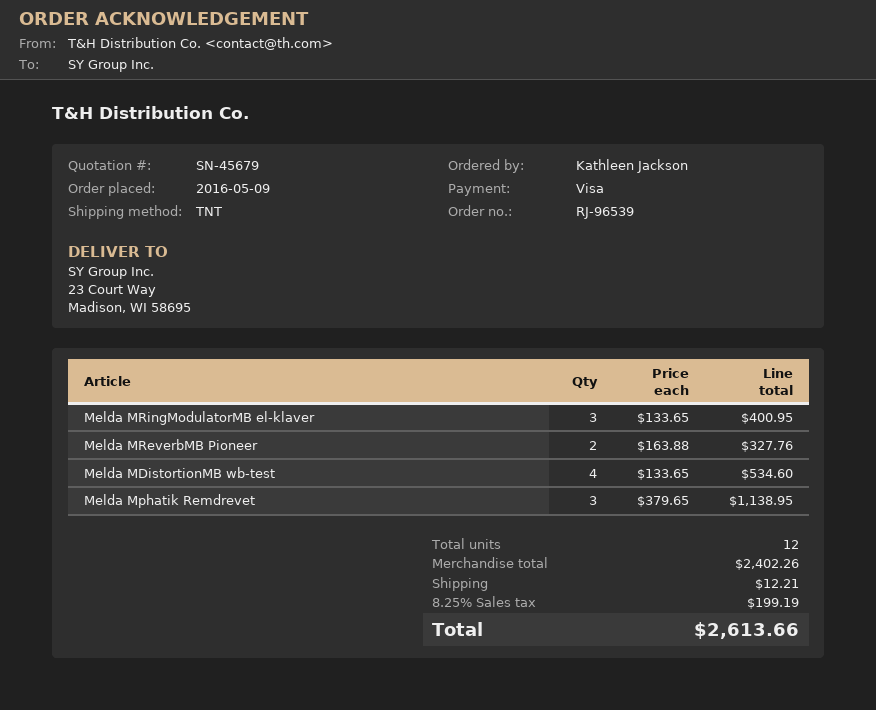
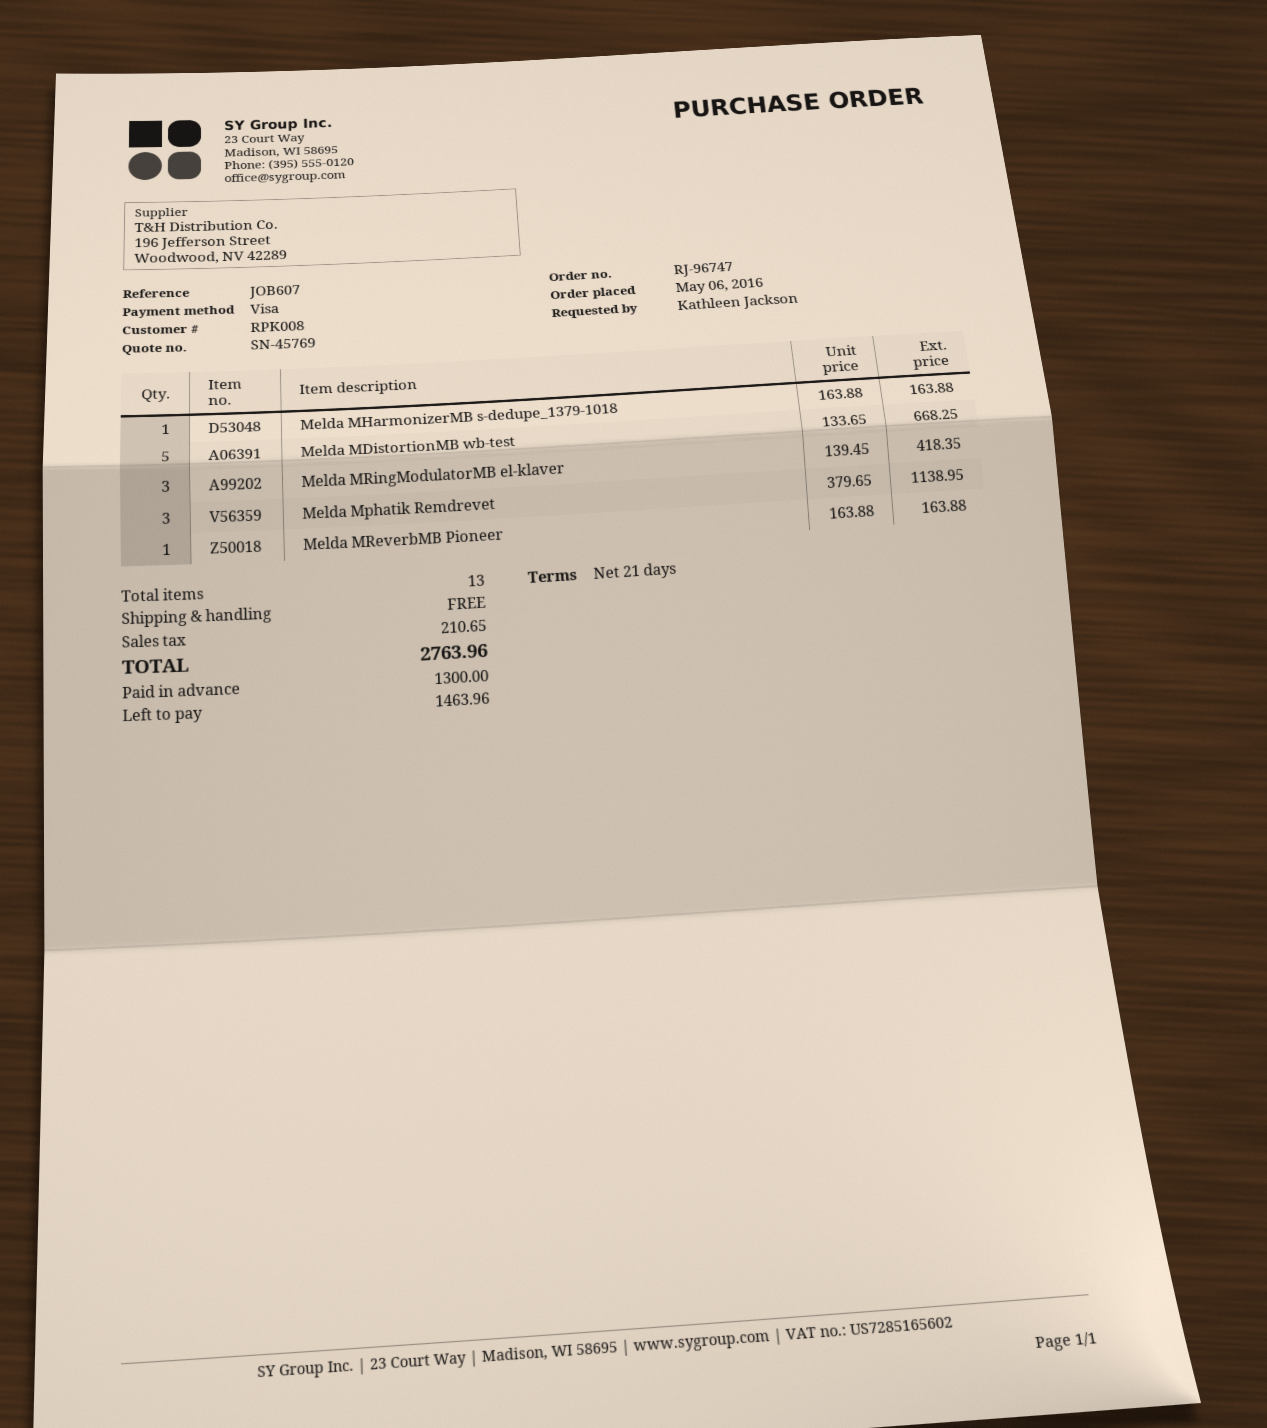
quote number: SN-45679 -> SN-45769
order number: RJ-96539 -> RJ-96747
order date: 2016-05-09 -> 2016-05-06
Melda MRingModulatorMB el-klaver: 3 x 133.65 = 400.95 -> 3 x 139.45 = 418.35
Melda MReverbMB Pioneer: 2 x 163.88 = 327.76 -> 1 x 163.88 = 163.88
Melda MDistortionMB wb-test: 4 x 133.65 = 534.60 -> 5 x 133.65 = 668.25
Melda MHarmonizerMB s-dedupe_1379-1018: none -> 1 x 163.88 = 163.88
total quantity: 12 -> 13
shipping: 12.21 -> 0.00
tax: 199.19 -> 210.65
total: 2613.66 -> 2763.96

